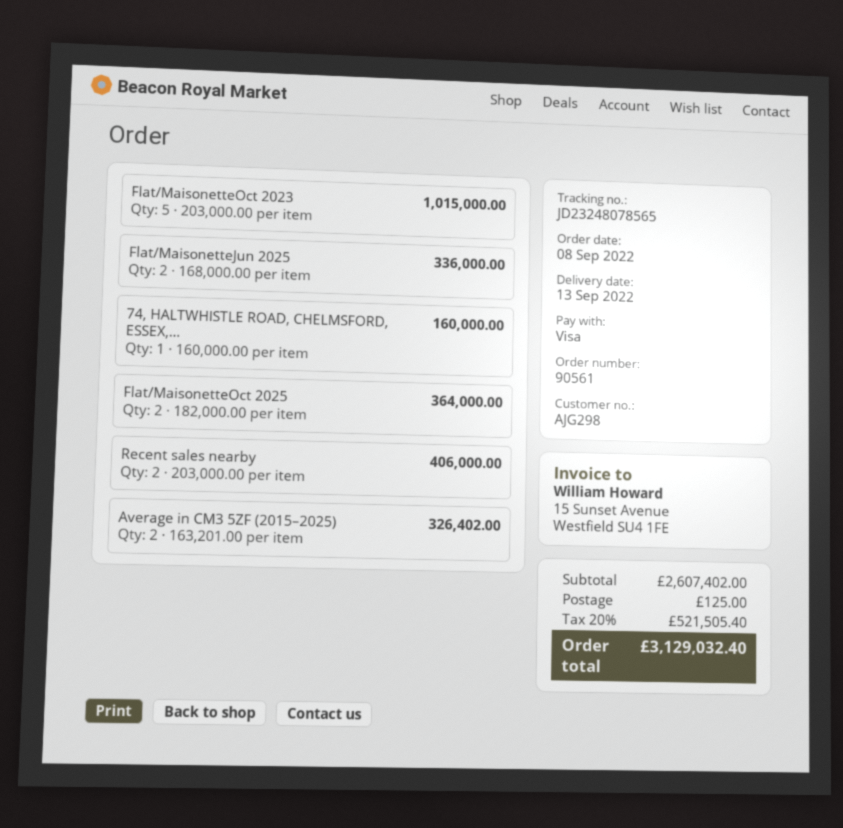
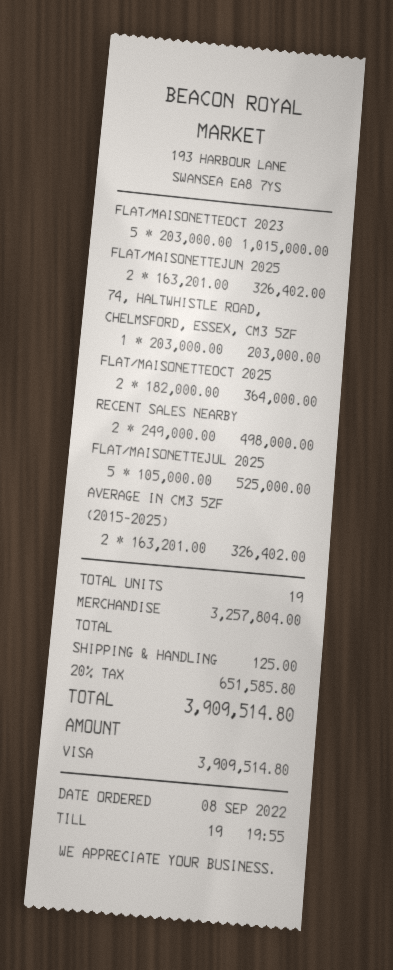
Flat/MaisonetteJun 2025: 2 x 168000.00 = 336000.00 -> 2 x 163201.00 = 326402.00
74, HALTWHISTLE ROAD, CHELMSFORD, ESSEX,...: 1 x 160000.00 = 160000.00 -> 1 x 203000.00 = 203000.00
Recent sales nearby: 2 x 203000.00 = 406000.00 -> 2 x 249000.00 = 498000.00
FLAT/MAISONETTEJUL 2025: none -> 5 x 105000.00 = 525000.00
subtotal: 2607402.00 -> 3257804.00
tax: 20% = 521505.40 -> 20% = 651585.80
total: 3129032.40 -> 3909514.80

